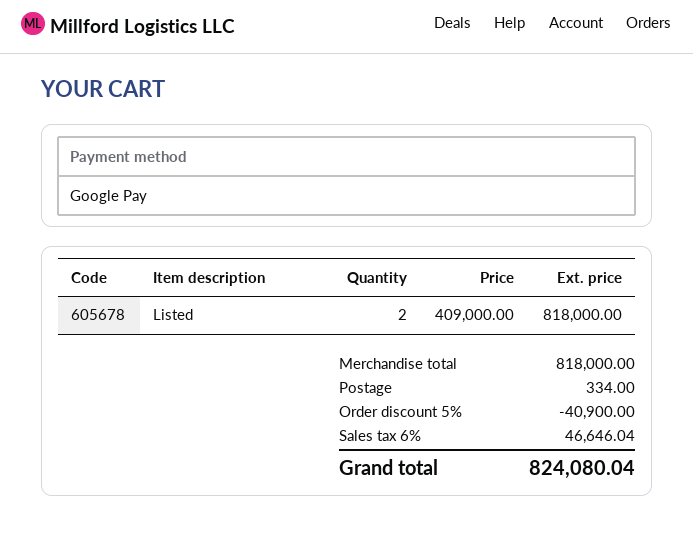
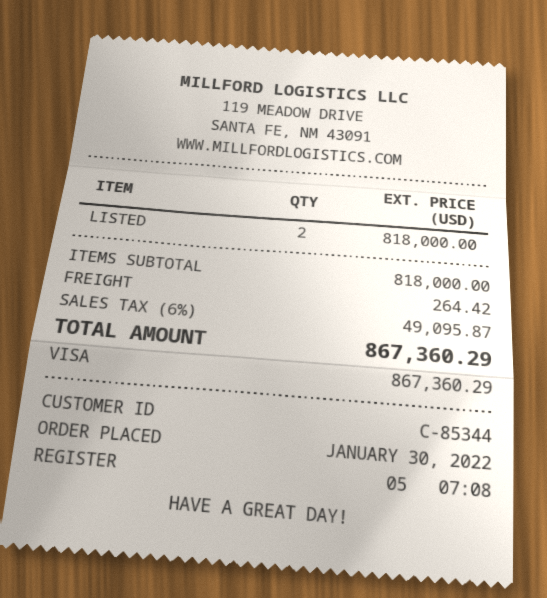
payment method: Google Pay -> Visa
discount: 5% = 40900.00 -> none
shipping: 334.00 -> 264.42
tax: 6% = 46646.04 -> 6% = 49095.87
total: 824080.04 -> 867360.29

